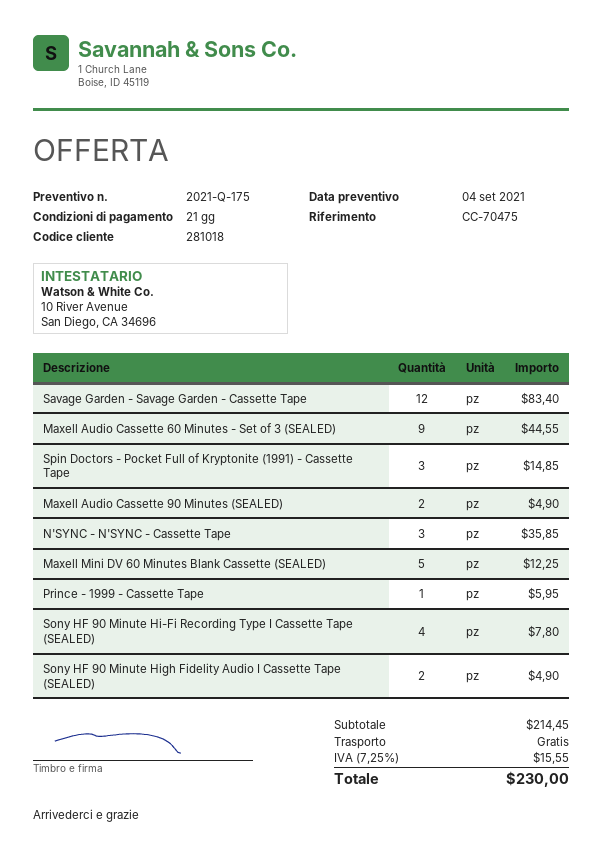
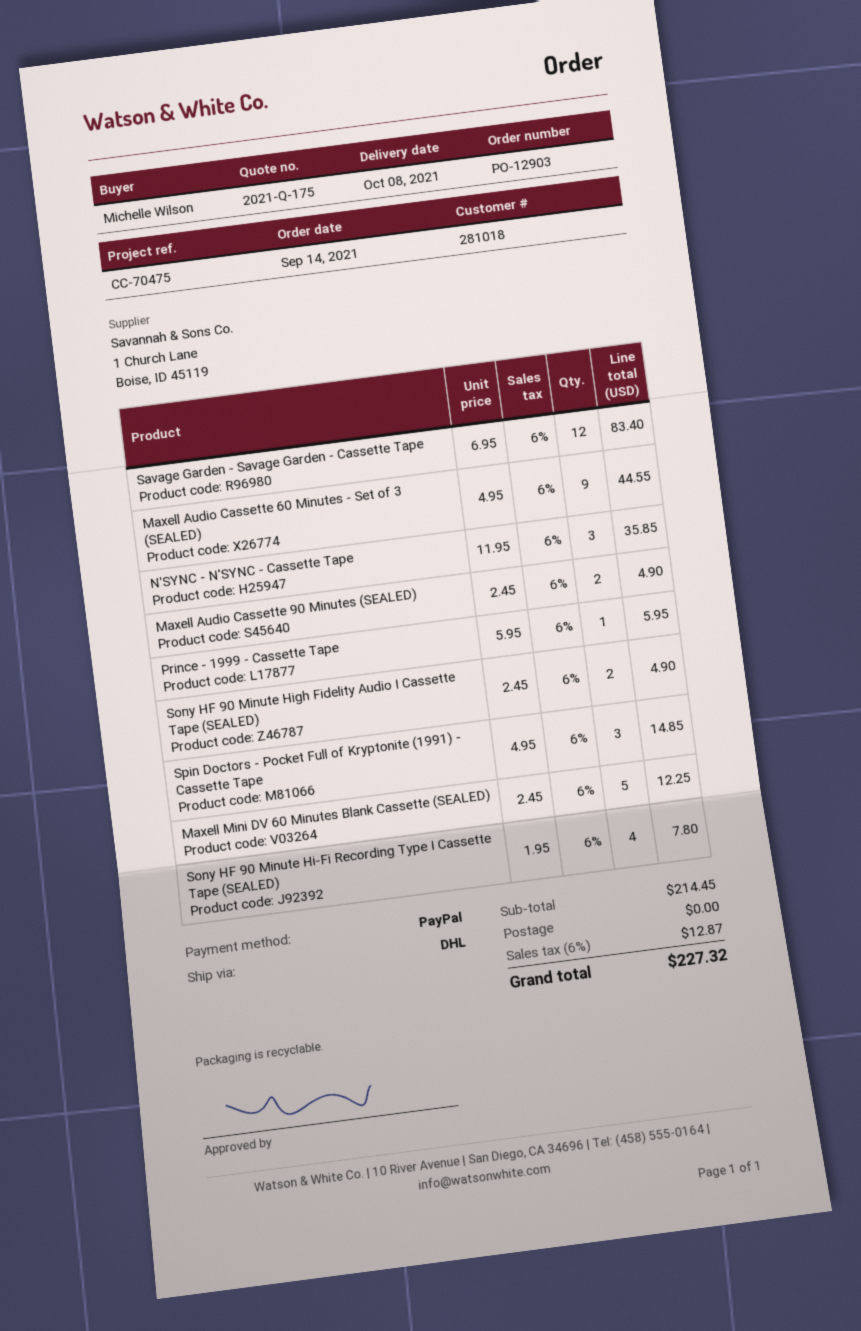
tax: 7.25% = 15.55 -> 6% = 12.87
total: 230.00 -> 227.32

